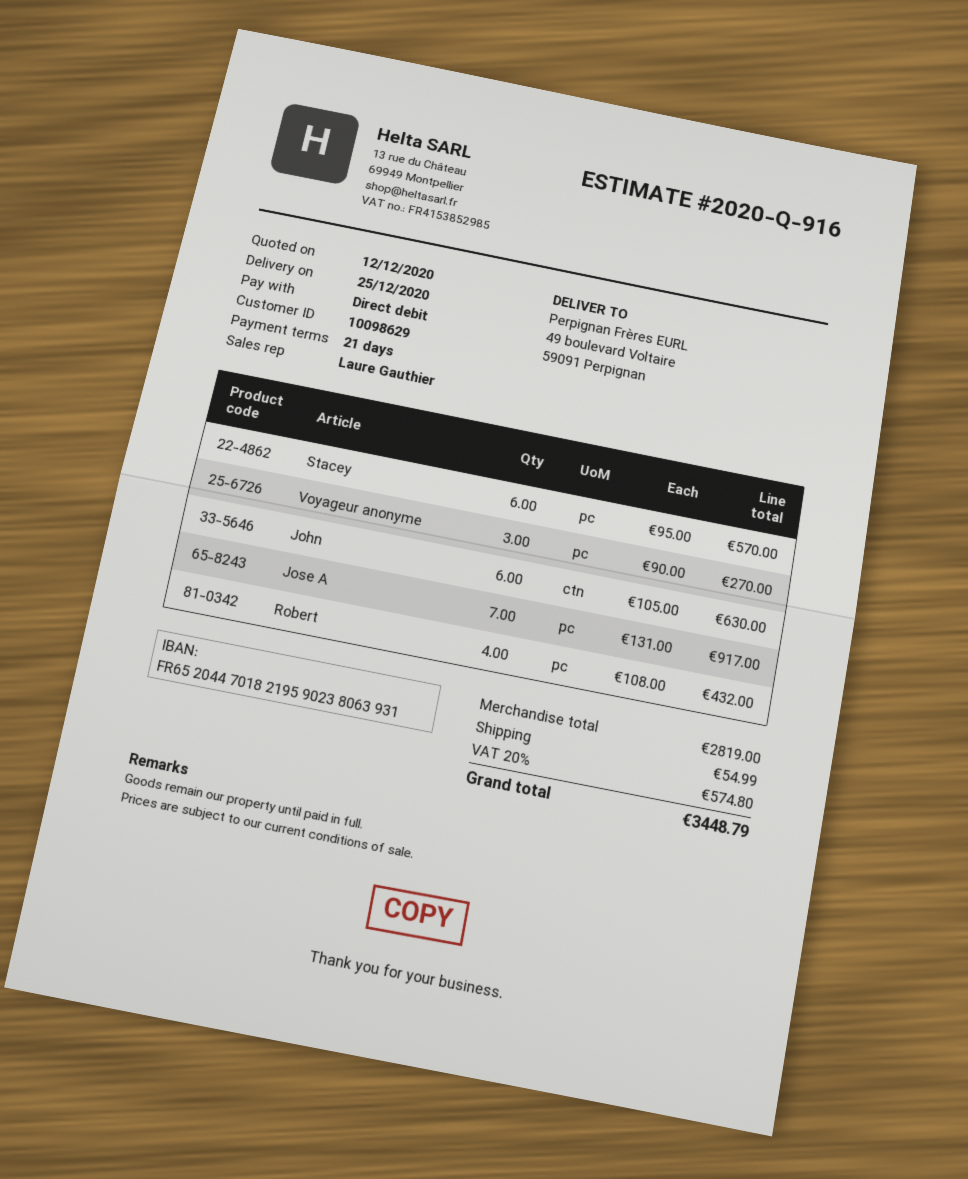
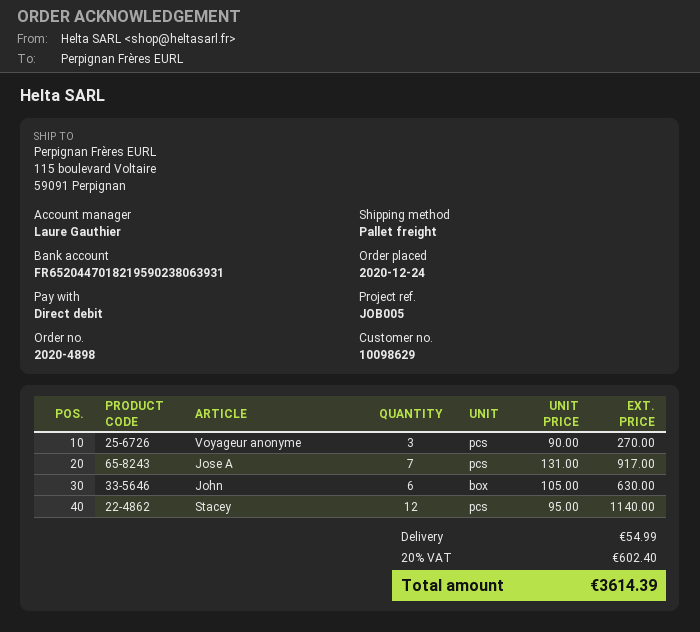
ship to: 49 boulevard Voltaire, 59091 Perpignan -> 115 boulevard Voltaire, 59091 Perpignan
Stacey: 6 x 95.00 = 570.00 -> 12 x 95.00 = 1140.00
Robert: 4 x 108.00 = 432.00 -> none
tax: 20% = 574.80 -> 20% = 602.40
total: 3448.79 -> 3614.39

